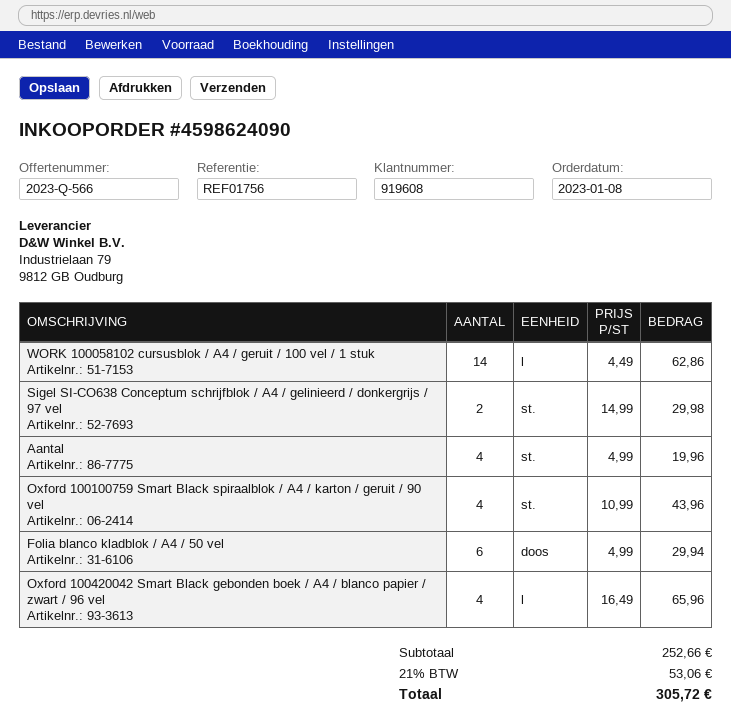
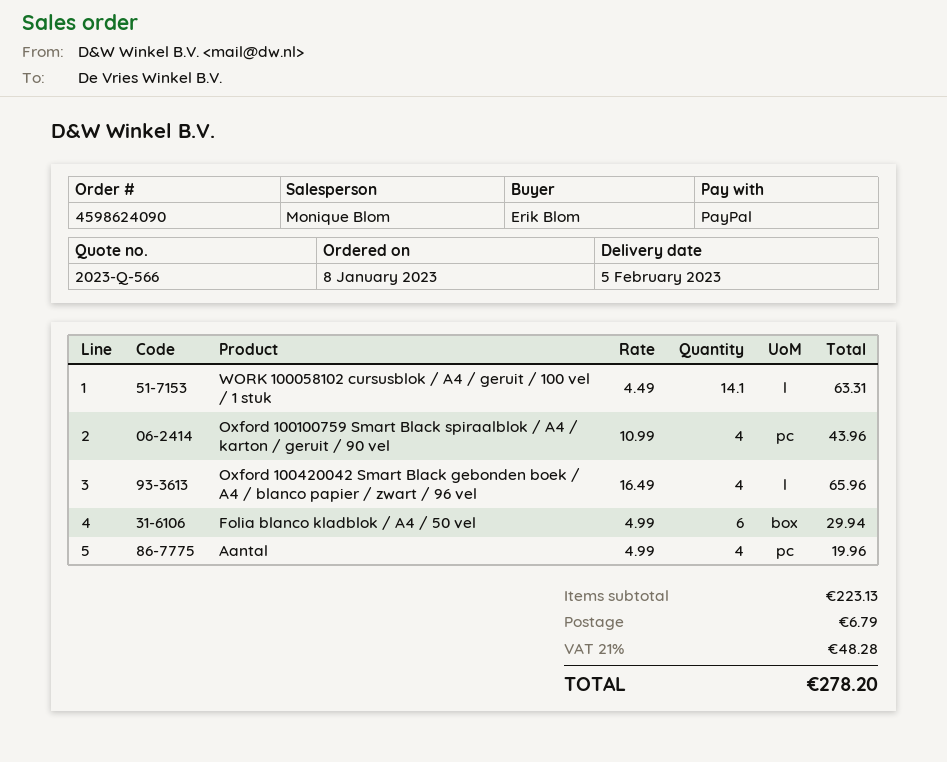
WORK 100058102 cursusblok / A4 / geruit / 100 vel / 1 stuk: 14 x 4.49 = 62.86 -> 14.1 x 4.49 = 63.31
Sigel SI-CO638 Conceptum schrijfblok / A4 / gelinieerd / donkergrijs / 97 vel: 2 x 14.99 = 29.98 -> none
subtotal: 252.66 -> 223.13
shipping: none -> 6.79
tax: 21% = 53.06 -> 21% = 48.28
total: 305.72 -> 278.20

